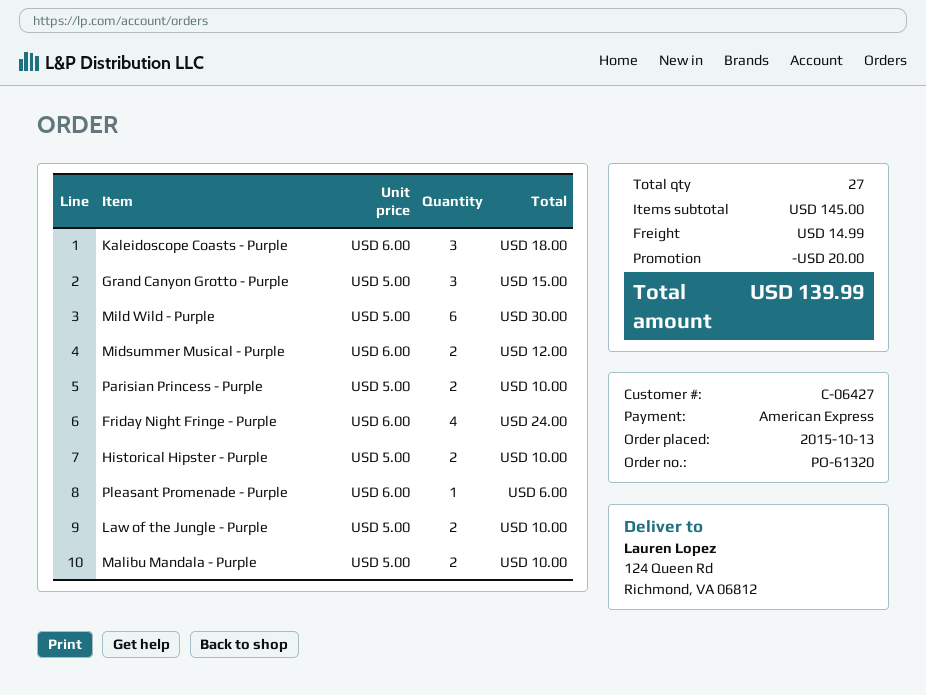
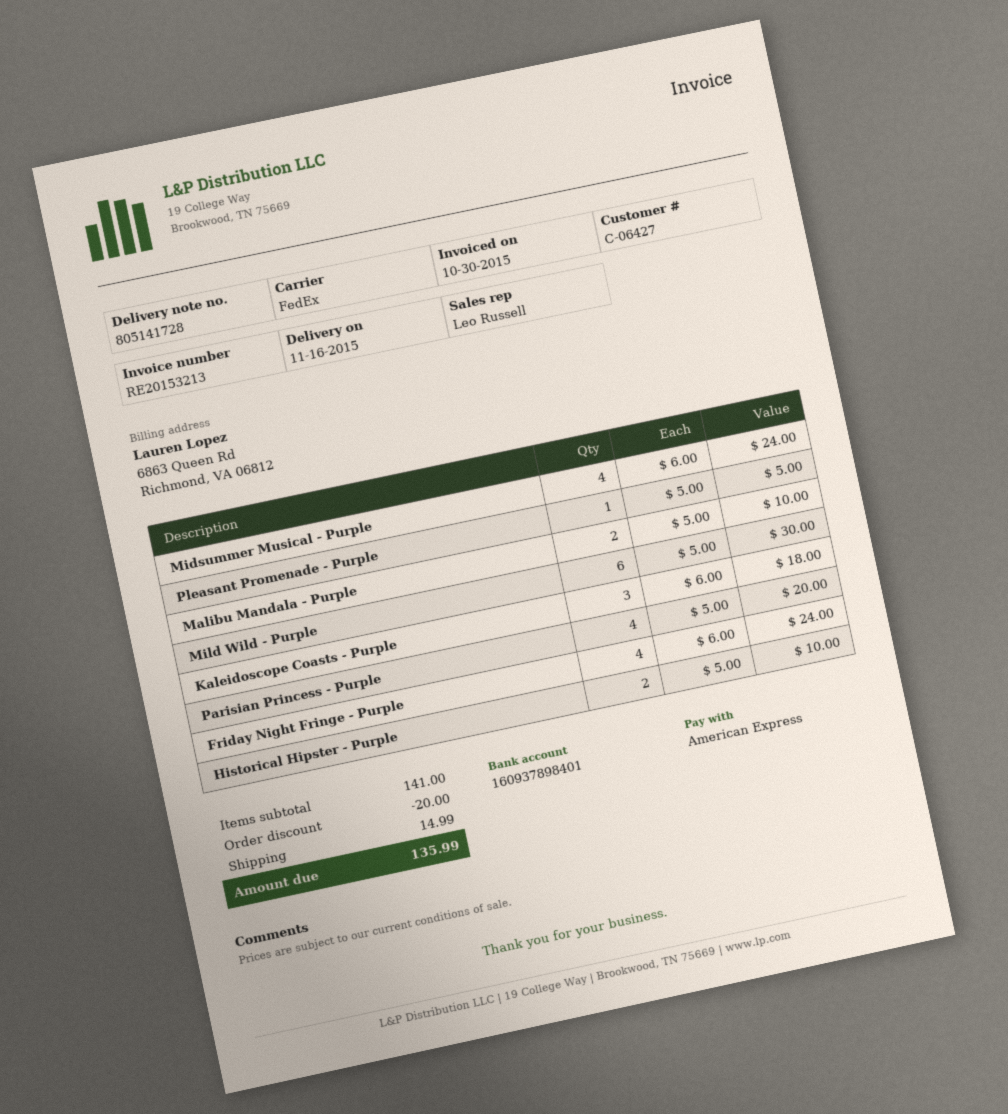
Grand Canyon Grotto - Purple: 3 x 5.00 = 15.00 -> none
Midsummer Musical - Purple: 2 x 6.00 = 12.00 -> 4 x 6.00 = 24.00
Parisian Princess - Purple: 2 x 5.00 = 10.00 -> 4 x 5.00 = 20.00
Pleasant Promenade - Purple: 1 x 6.00 = 6.00 -> 1 x 5.00 = 5.00
Law of the Jungle - Purple: 2 x 5.00 = 10.00 -> none
subtotal: 145.00 -> 141.00
total: 139.99 -> 135.99

